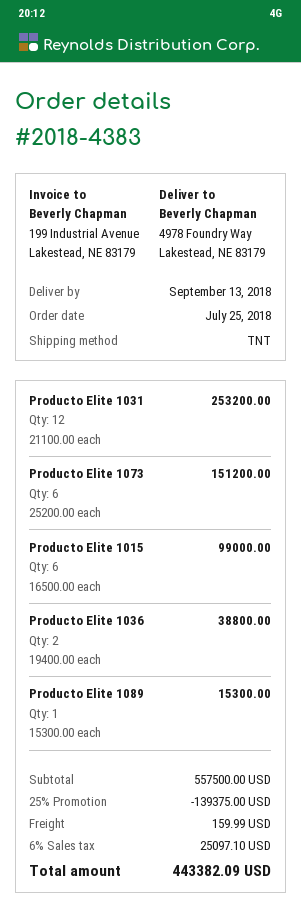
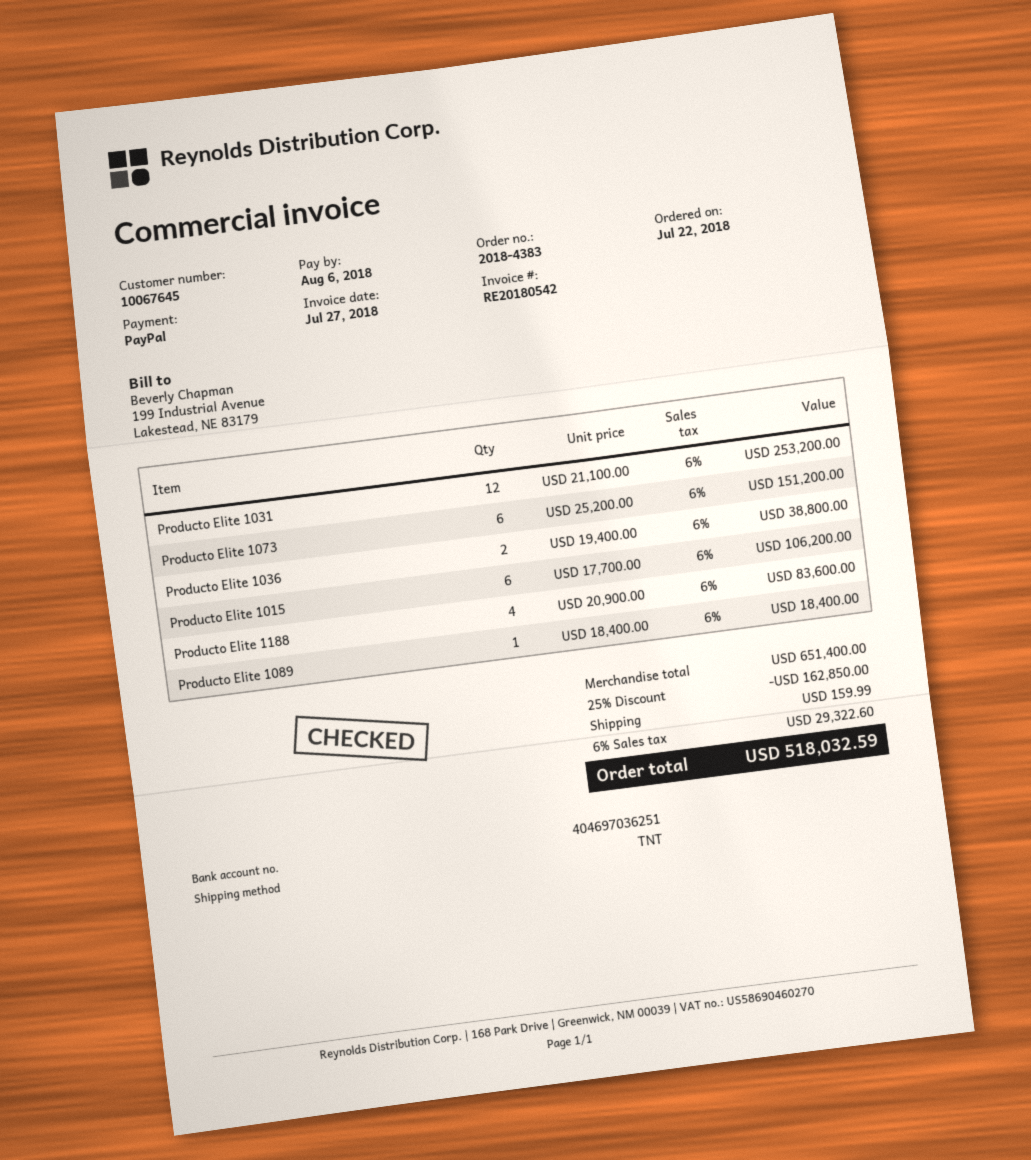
order date: 2018-07-25 -> 2018-07-22
Producto Elite 1015: 6 x 16500.00 = 99000.00 -> 6 x 17700.00 = 106200.00
Producto Elite 1089: 1 x 15300.00 = 15300.00 -> 1 x 18400.00 = 18400.00
Producto Elite 1188: none -> 4 x 20900.00 = 83600.00
subtotal: 557500.00 -> 651400.00
discount: 25% = 139375.00 -> 25% = 162850.00
tax: 6% = 25097.10 -> 6% = 29322.60
total: 443382.09 -> 518032.59

